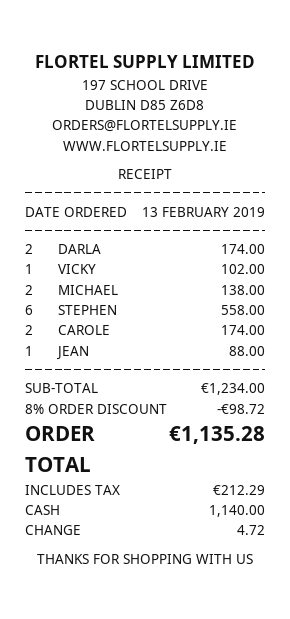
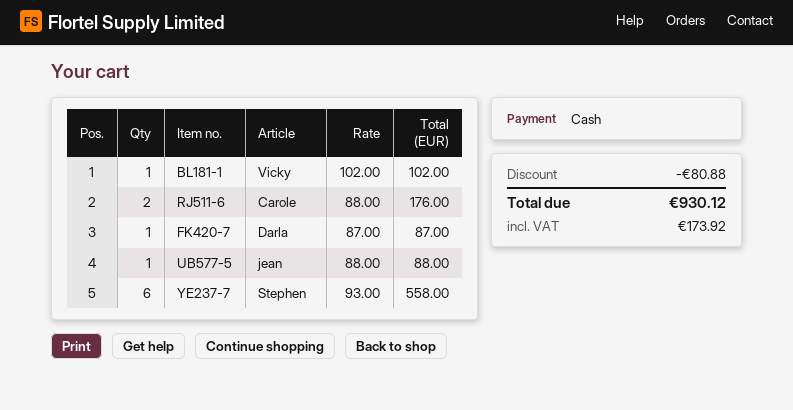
DARLA: 2 for 174.00 -> 1 for 87.00
MICHAEL: 2 for 138.00 -> none
CAROLE: 2 for 174.00 -> 2 for 176.00
discount: 98.72 -> 80.88
tax: 212.29 -> 173.92
total: 1135.28 -> 930.12

